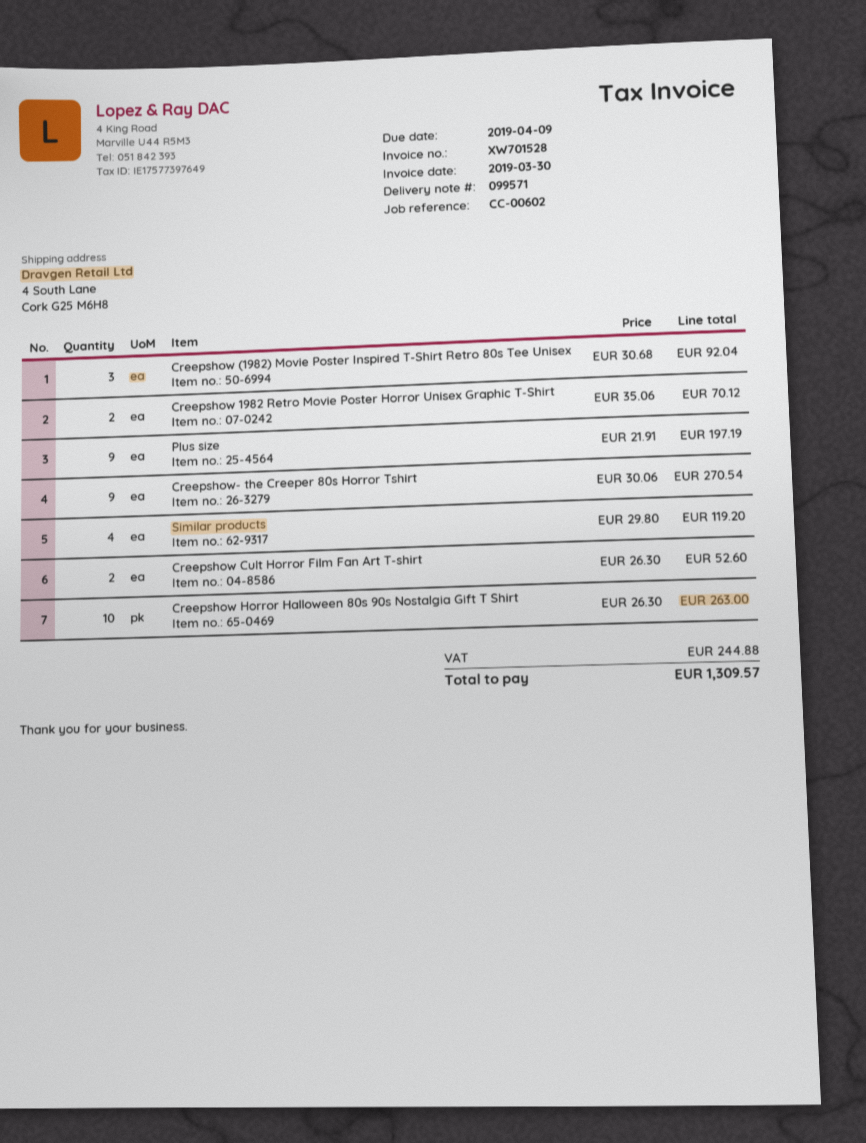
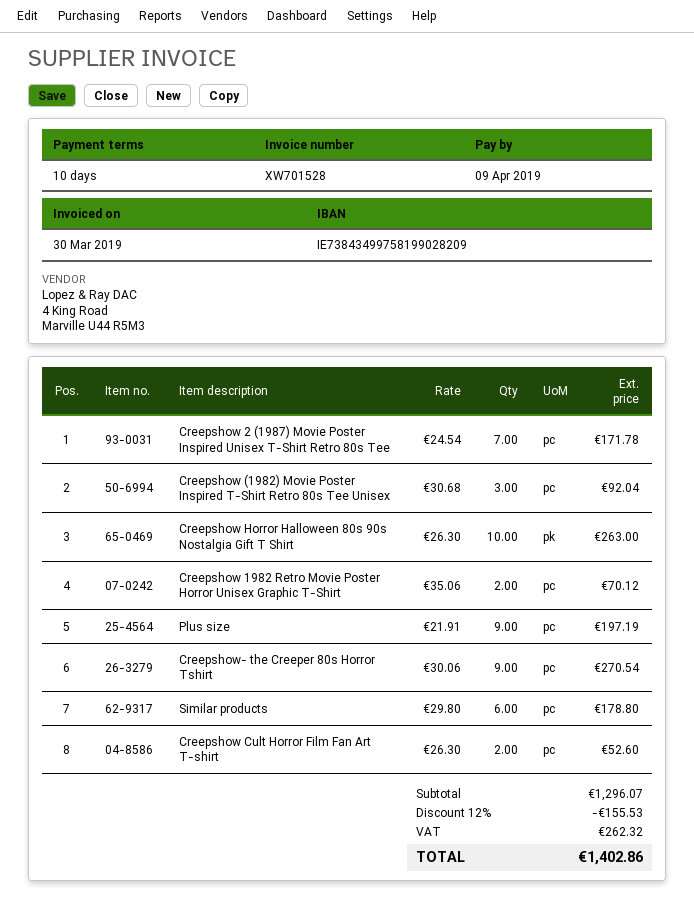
Similar products: 4 x 29.80 = 119.20 -> 6 x 29.80 = 178.80
Creepshow 2 (1987) Movie Poster Inspired Unisex T-Shirt Retro 80s Tee: none -> 7 x 24.54 = 171.78
discount: none -> 12% = 155.53
tax: 244.88 -> 262.32
total: 1309.57 -> 1402.86

